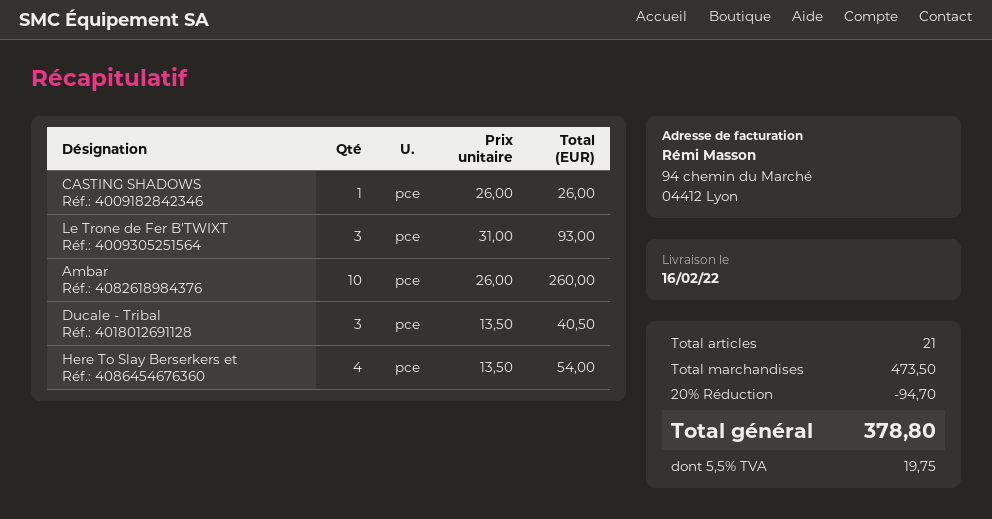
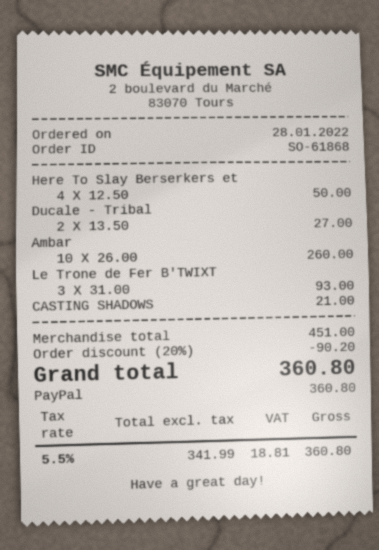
CASTING SHADOWS: 1 x 26.00 = 26.00 -> 1 x 21.00 = 21.00
Ducale - Tribal: 3 x 13.50 = 40.50 -> 2 x 13.50 = 27.00
Here To Slay Berserkers et: 4 x 13.50 = 54.00 -> 4 x 12.50 = 50.00
subtotal: 473.50 -> 451.00
discount: 20% = 94.70 -> 20% = 90.20
tax: 5.5% = 19.75 -> 5.5% = 18.81
total: 378.80 -> 360.80

